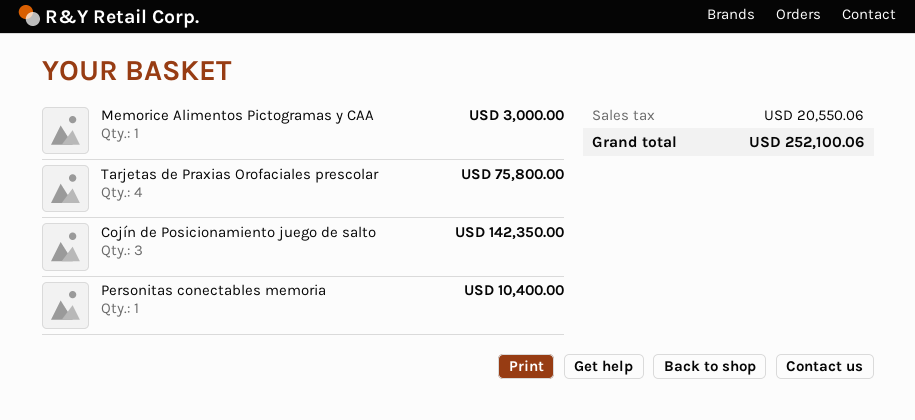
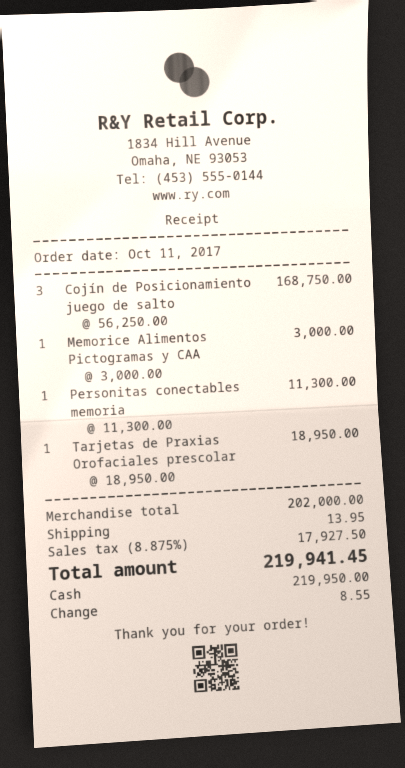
Tarjetas de Praxias Orofaciales prescolar: 4 for 75800.00 -> 1 for 18950.00
Cojín de Posicionamiento juego de salto: 3 for 142350.00 -> 3 for 168750.00
Personitas conectables memoria: 1 for 10400.00 -> 1 for 11300.00
shipping: none -> 13.95
tax: 20550.06 -> 17927.50
total: 252100.06 -> 219941.45

